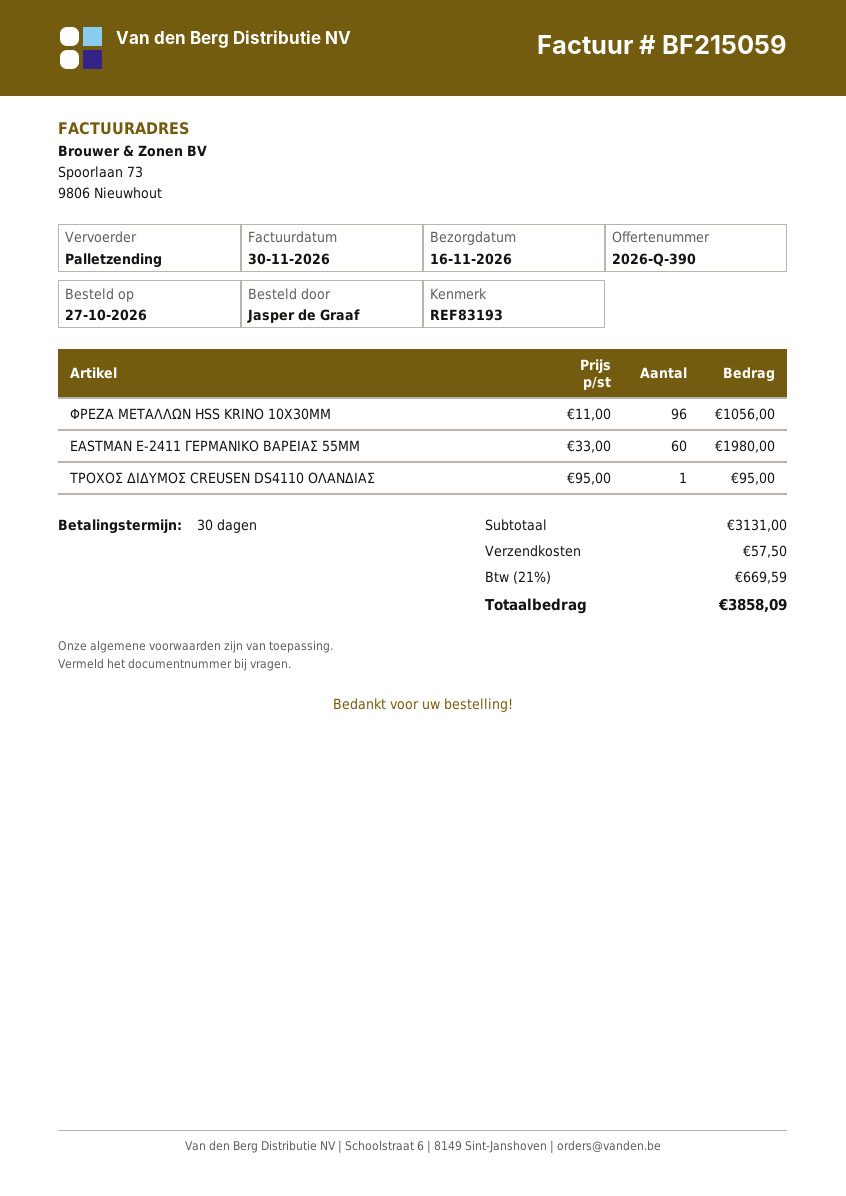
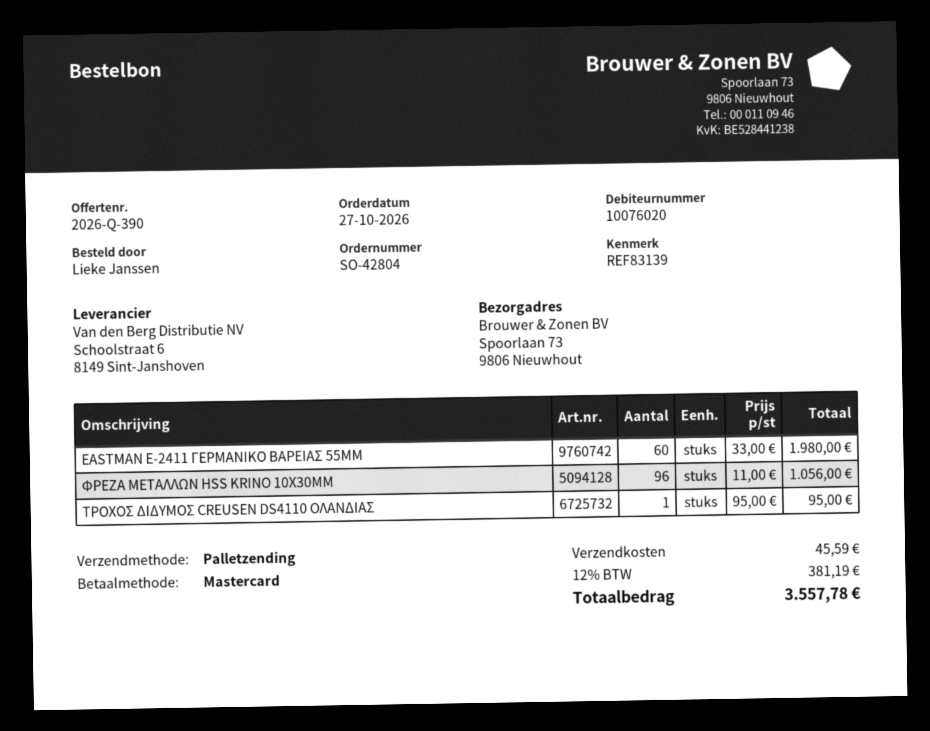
reference: REF83193 -> REF83139
ordered by: Jasper de Graaf -> Lieke Janssen
shipping: 57.50 -> 45.59
tax: 21% = 669.59 -> 12% = 381.19
total: 3858.09 -> 3557.78

